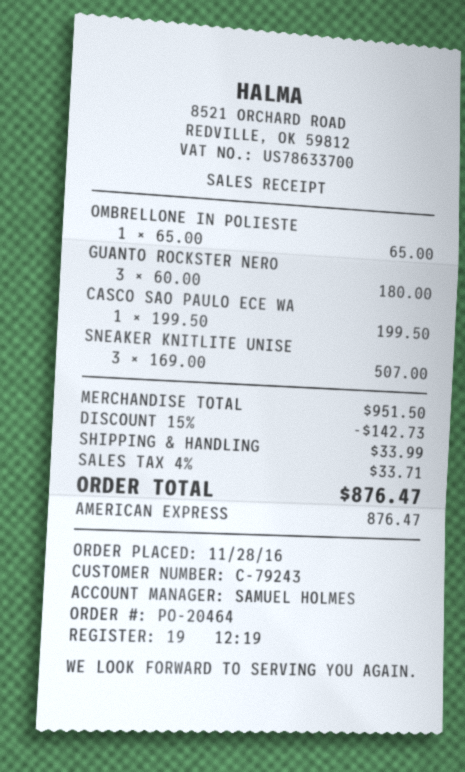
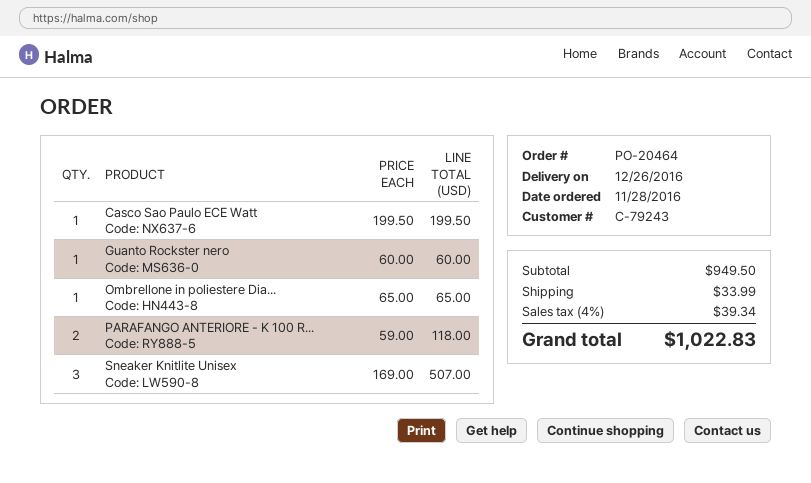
GUANTO ROCKSTER NERO: 3 x 60.00 = 180.00 -> 1 x 60.00 = 60.00
PARAFANGO ANTERIORE - K 100 R...: none -> 2 x 59.00 = 118.00
subtotal: 951.50 -> 949.50
discount: 15% = 142.73 -> none
tax: 4% = 33.71 -> 4% = 39.34
total: 876.47 -> 1022.83

